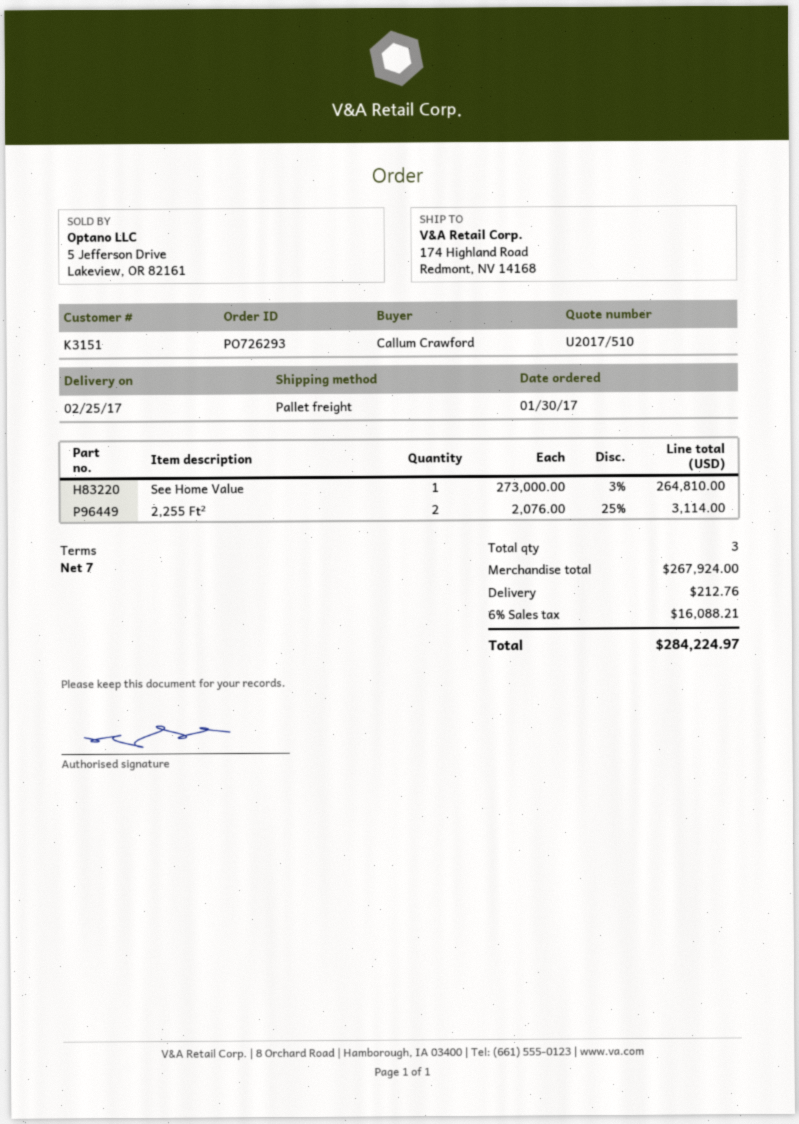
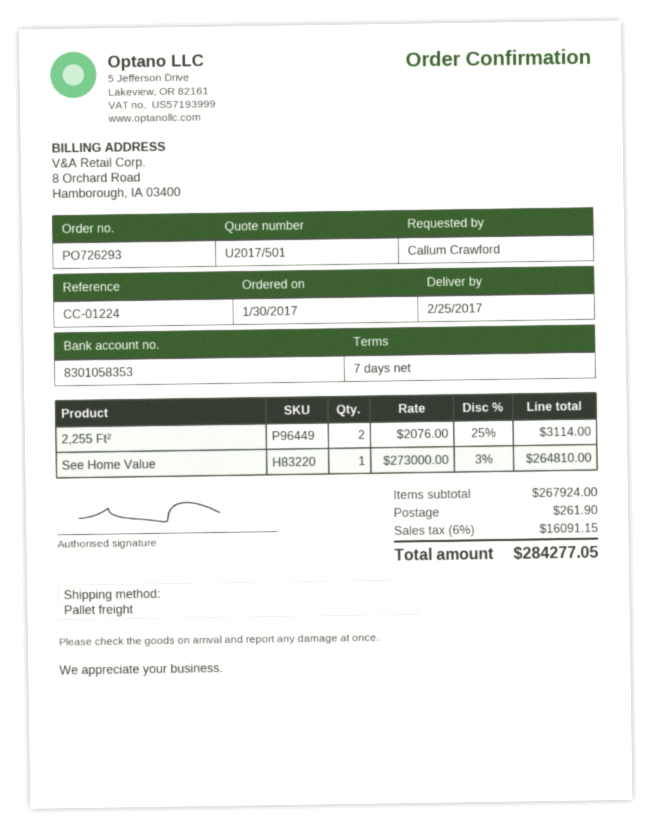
quote number: U2017/510 -> U2017/501
shipping: 212.76 -> 261.90
tax: 6% = 16088.21 -> 6% = 16091.15
total: 284224.97 -> 284277.05

